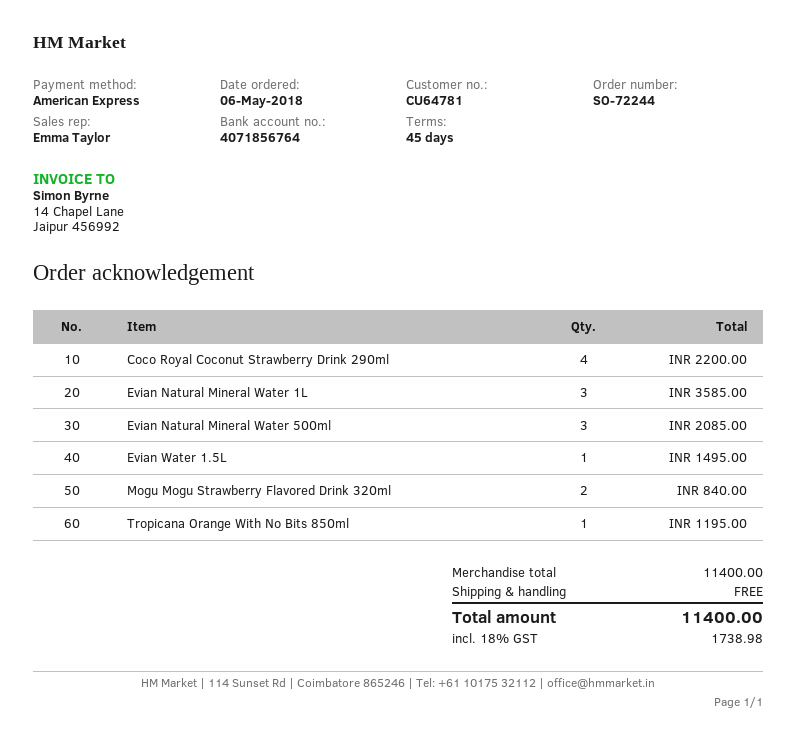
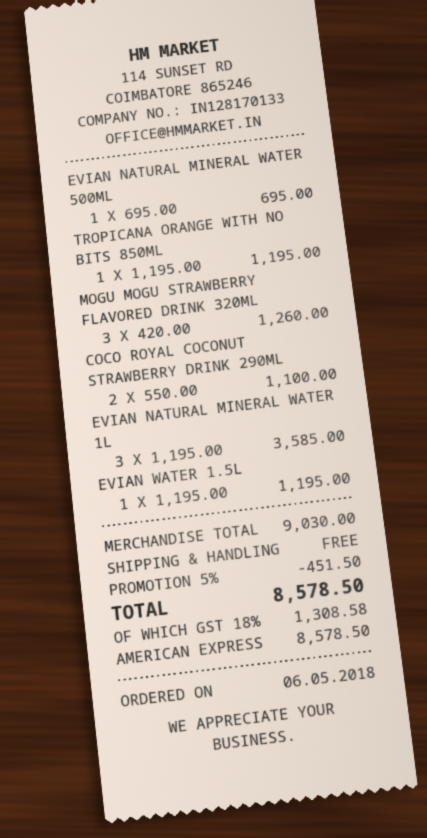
Coco Royal Coconut Strawberry Drink 290ml: 4 for 2200.00 -> 2 for 1100.00
Evian Natural Mineral Water 500ml: 3 for 2085.00 -> 1 for 695.00
Evian Water 1.5L: 1 for 1495.00 -> 1 for 1195.00
Mogu Mogu Strawberry Flavored Drink 320ml: 2 for 840.00 -> 3 for 1260.00
subtotal: 11400.00 -> 9030.00
discount: none -> 5% = 451.50
tax: 18% = 1738.98 -> 18% = 1308.58
total: 11400.00 -> 8578.50

